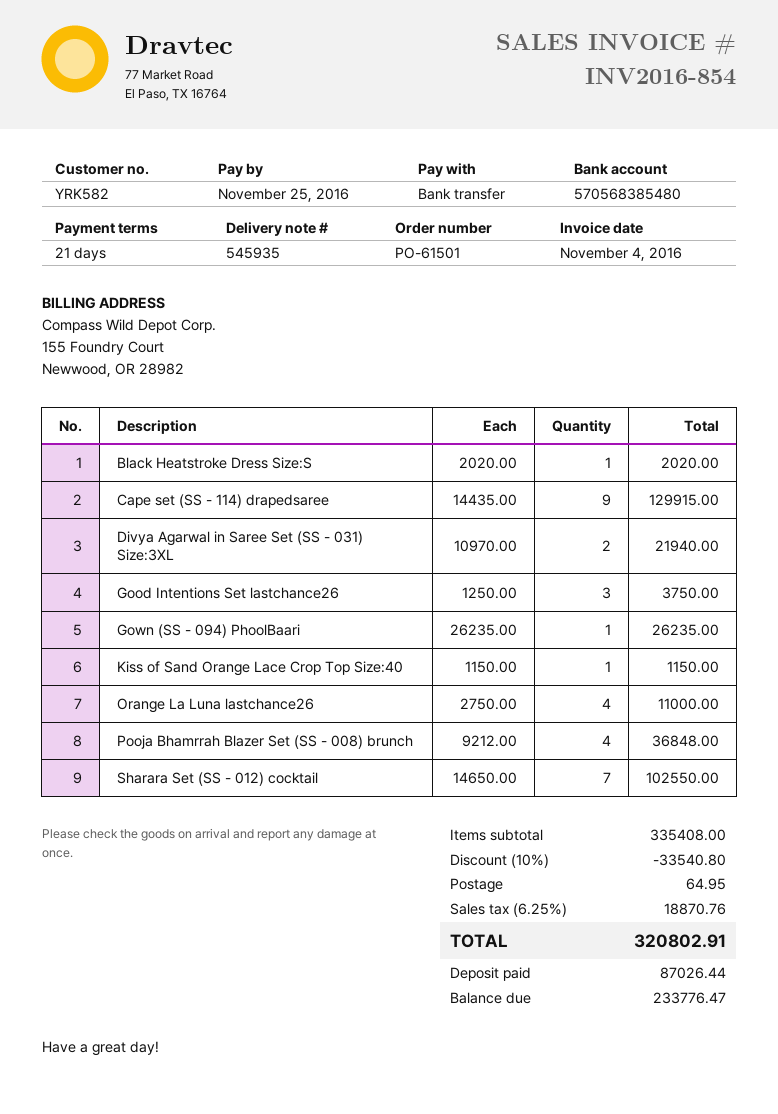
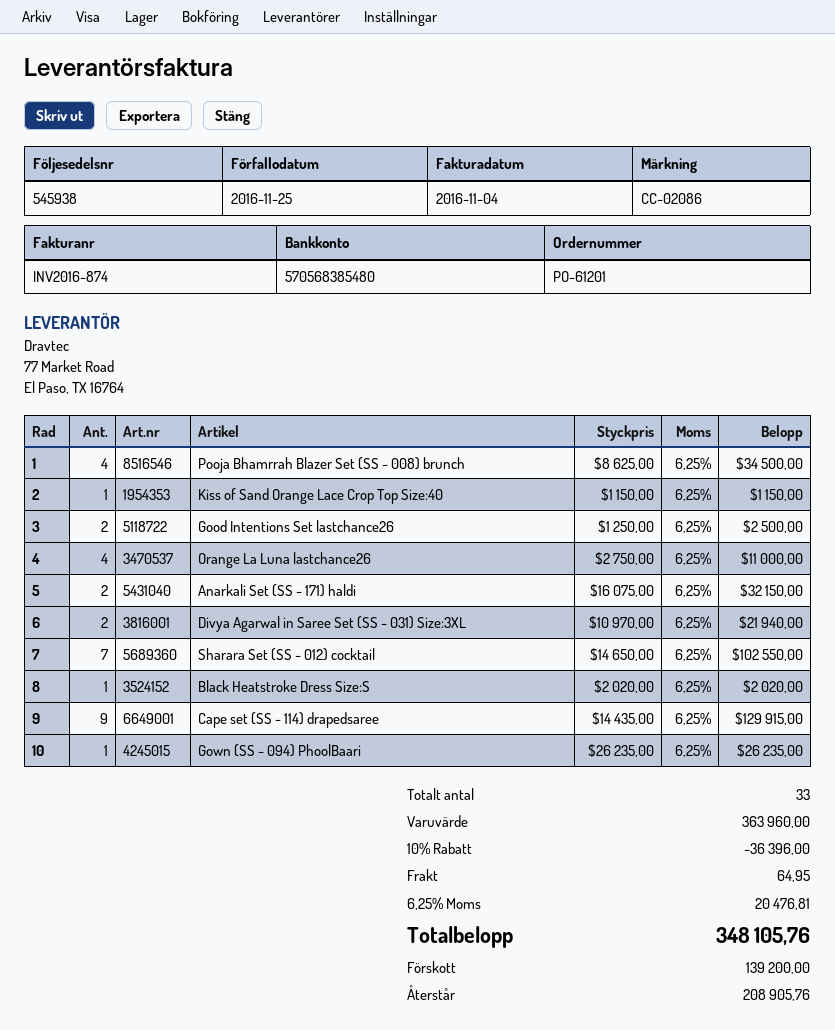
order number: PO-61501 -> PO-61201
delivery note number: 545935 -> 545938
invoice number: INV2016-854 -> INV2016-874
Good Intentions Set lastchance26: 3 x 1250.00 = 3750.00 -> 2 x 1250.00 = 2500.00
Pooja Bhamrrah Blazer Set (SS - 008) brunch: 4 x 9212.00 = 36848.00 -> 4 x 8625.00 = 34500.00
Anarkali Set (SS - 171) haldi: none -> 2 x 16075.00 = 32150.00
subtotal: 335408.00 -> 363960.00
discount: 10% = 33540.80 -> 10% = 36396.00
tax: 6.25% = 18870.76 -> 6.25% = 20476.81
total: 320802.91 -> 348105.76
deposit: 87026.44 -> 139200.00
balance: 233776.47 -> 208905.76

